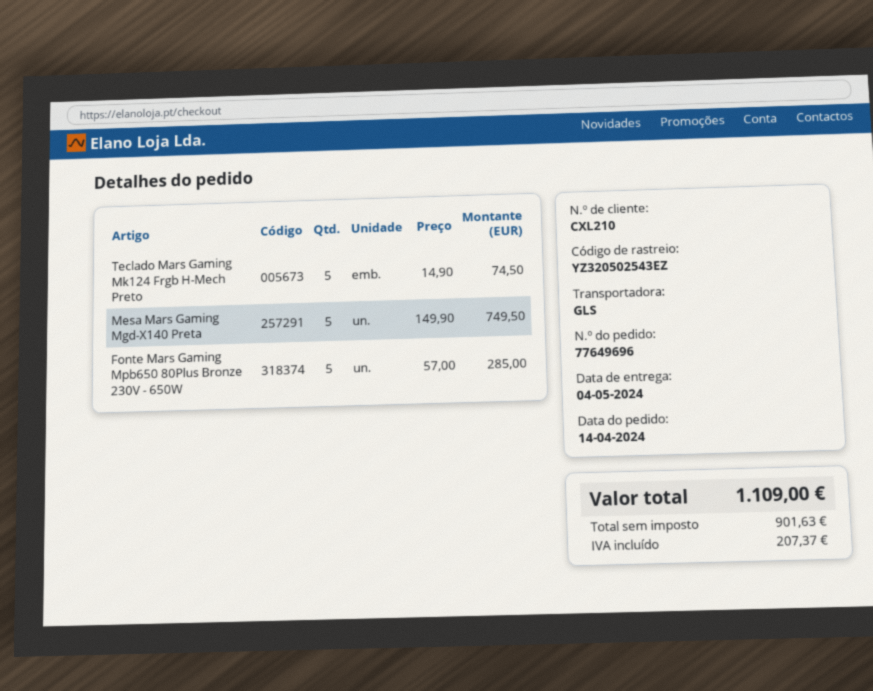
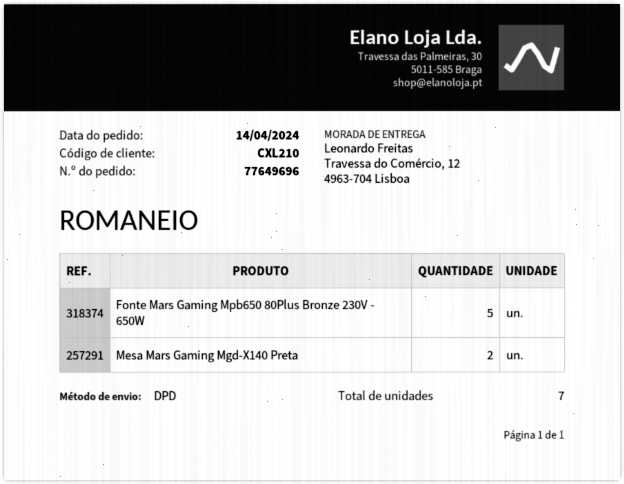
shipping method: GLS -> DPD
Teclado Mars Gaming Mk124 Frgb H-Mech Preto: 5 -> none
Mesa Mars Gaming Mgd-X140 Preta: 5 -> 2

